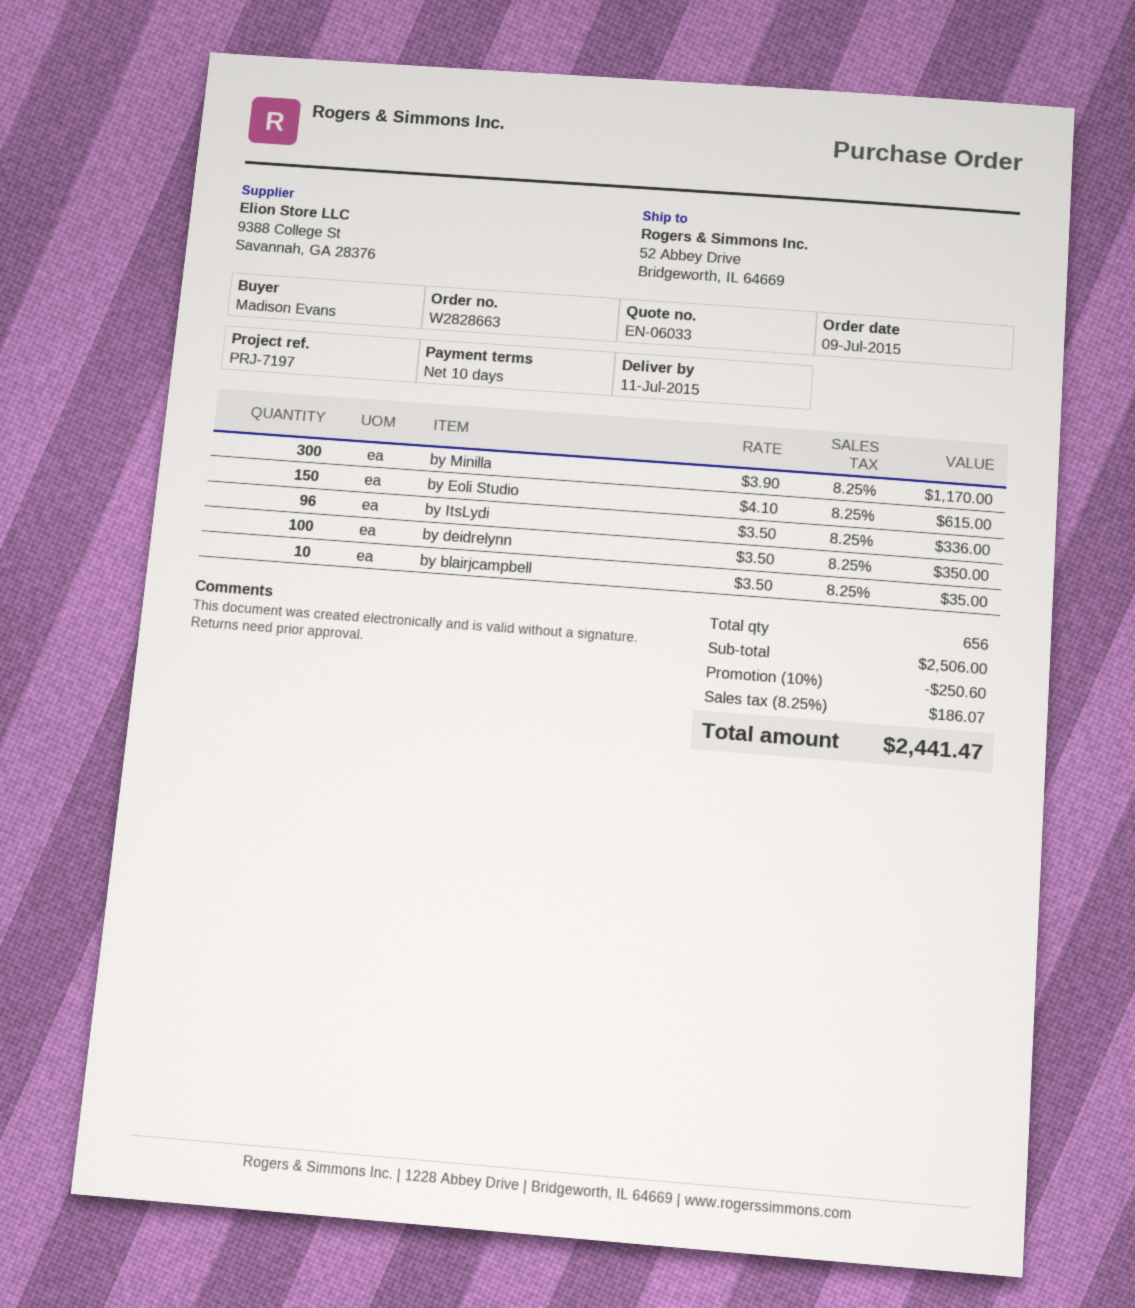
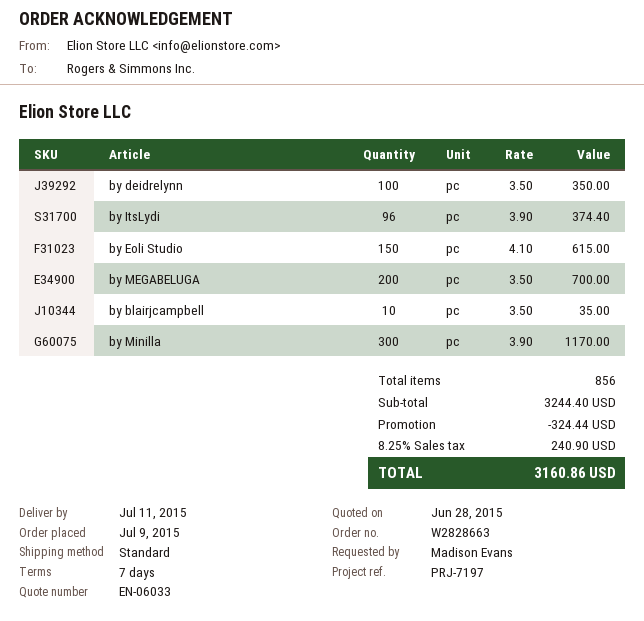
payment terms: 10 days -> 7 days
by ItsLydi: 96 x 3.50 = 336.00 -> 96 x 3.90 = 374.40
by MEGABELUGA: none -> 200 x 3.50 = 700.00
total quantity: 656 -> 856
subtotal: 2506.00 -> 3244.40
discount: 250.60 -> 324.44
tax: 8.25% = 186.07 -> 8.25% = 240.90
total: 2441.47 -> 3160.86

